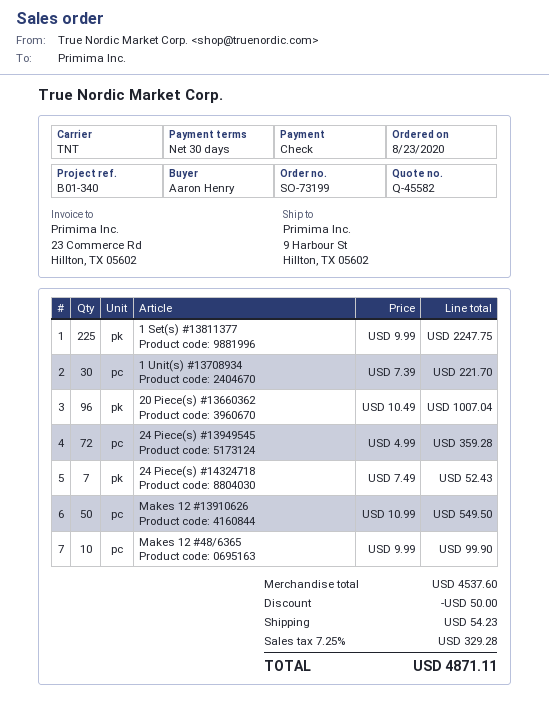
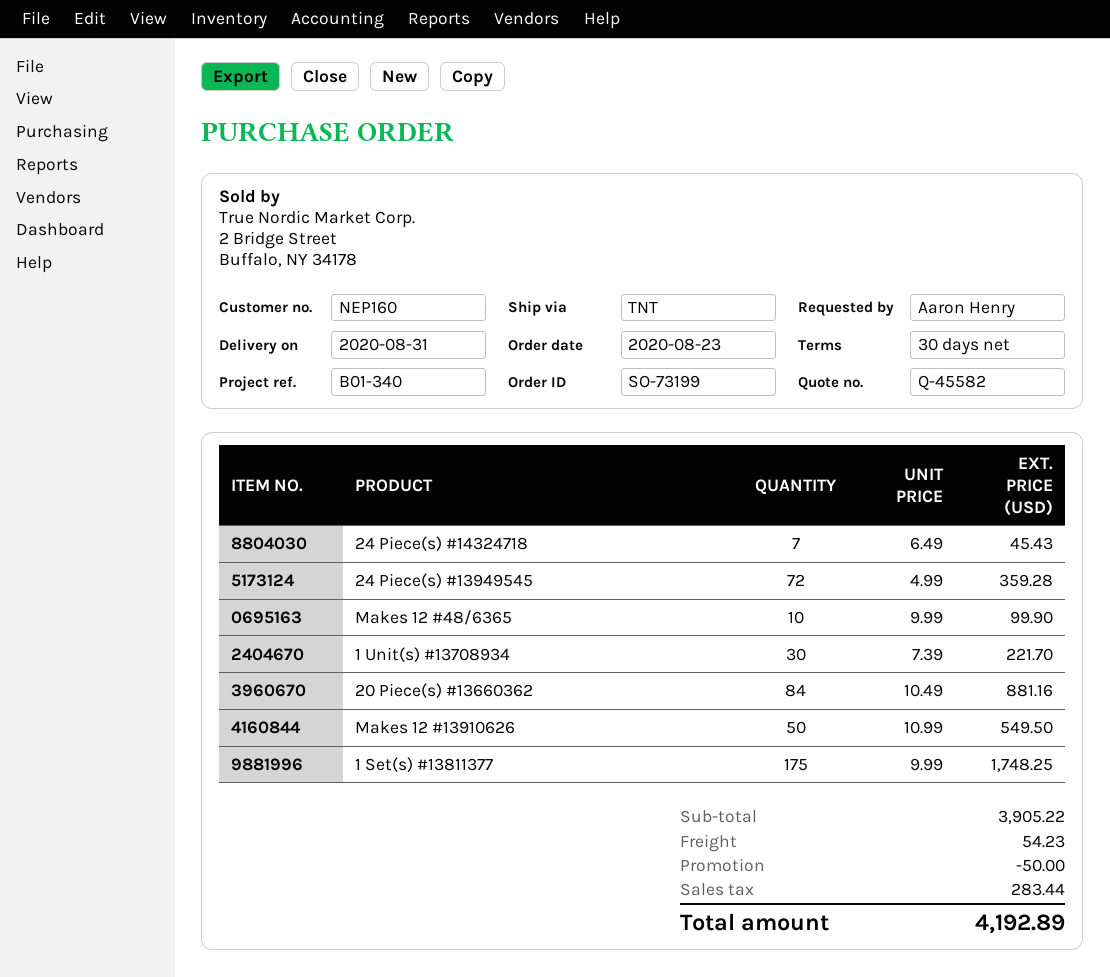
1 Set(s) #13811377: 225 x 9.99 = 2247.75 -> 175 x 9.99 = 1748.25
20 Piece(s) #13660362: 96 x 10.49 = 1007.04 -> 84 x 10.49 = 881.16
24 Piece(s) #14324718: 7 x 7.49 = 52.43 -> 7 x 6.49 = 45.43
subtotal: 4537.60 -> 3905.22
tax: 329.28 -> 283.44
total: 4871.11 -> 4192.89

